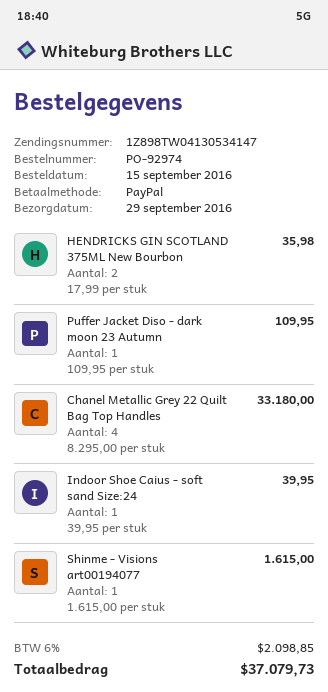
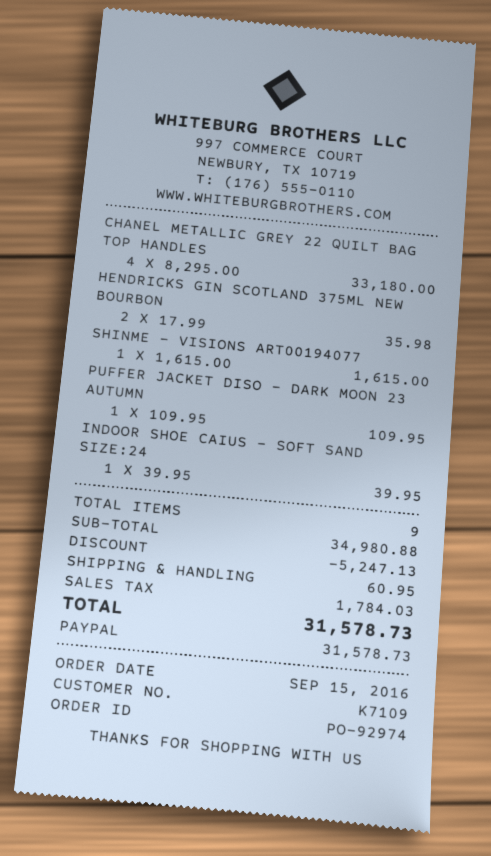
discount: none -> 5247.13
shipping: none -> 60.95
tax: 2098.85 -> 1784.03
total: 37079.73 -> 31578.73

